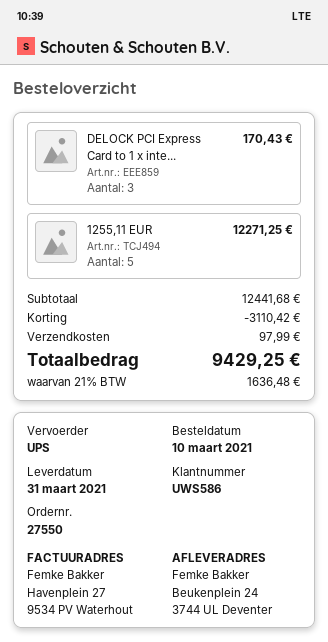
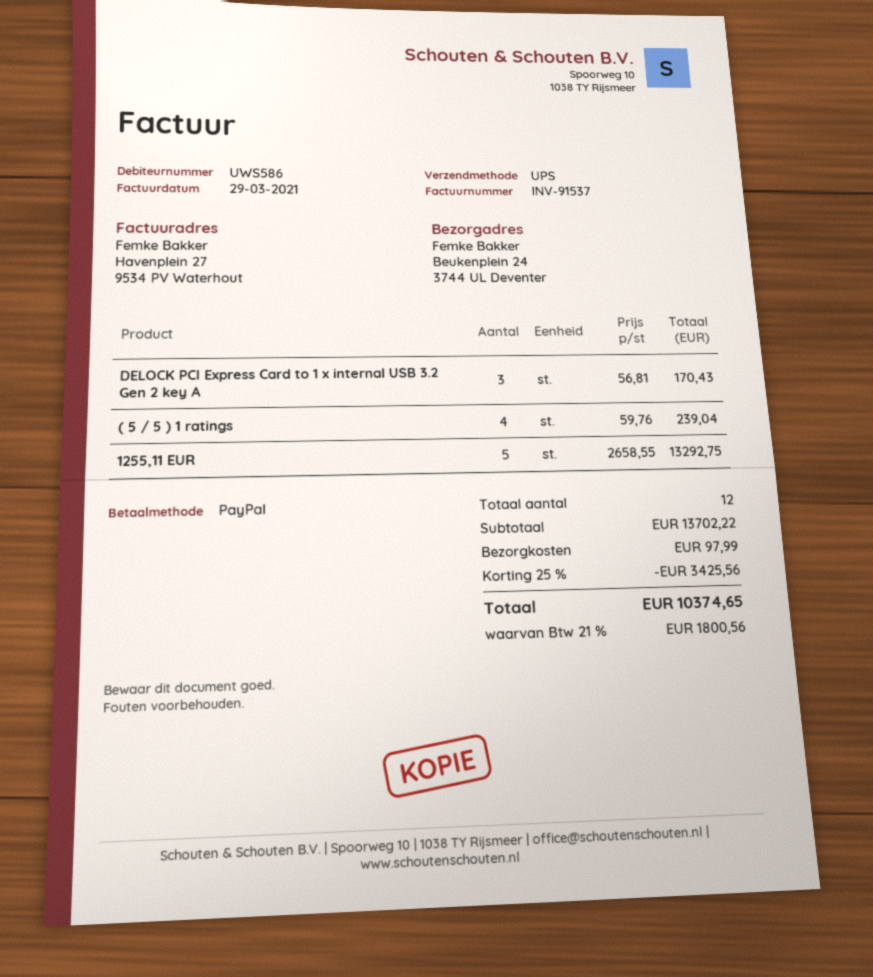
1255,11 EUR: 5 for 12271.25 -> 5 for 13292.75
( 5 / 5 ) 1 ratings: none -> 4 for 239.04
subtotal: 12441.68 -> 13702.22
discount: 3110.42 -> 3425.56
tax: 21% = 1636.48 -> 21% = 1800.56
total: 9429.25 -> 10374.65

